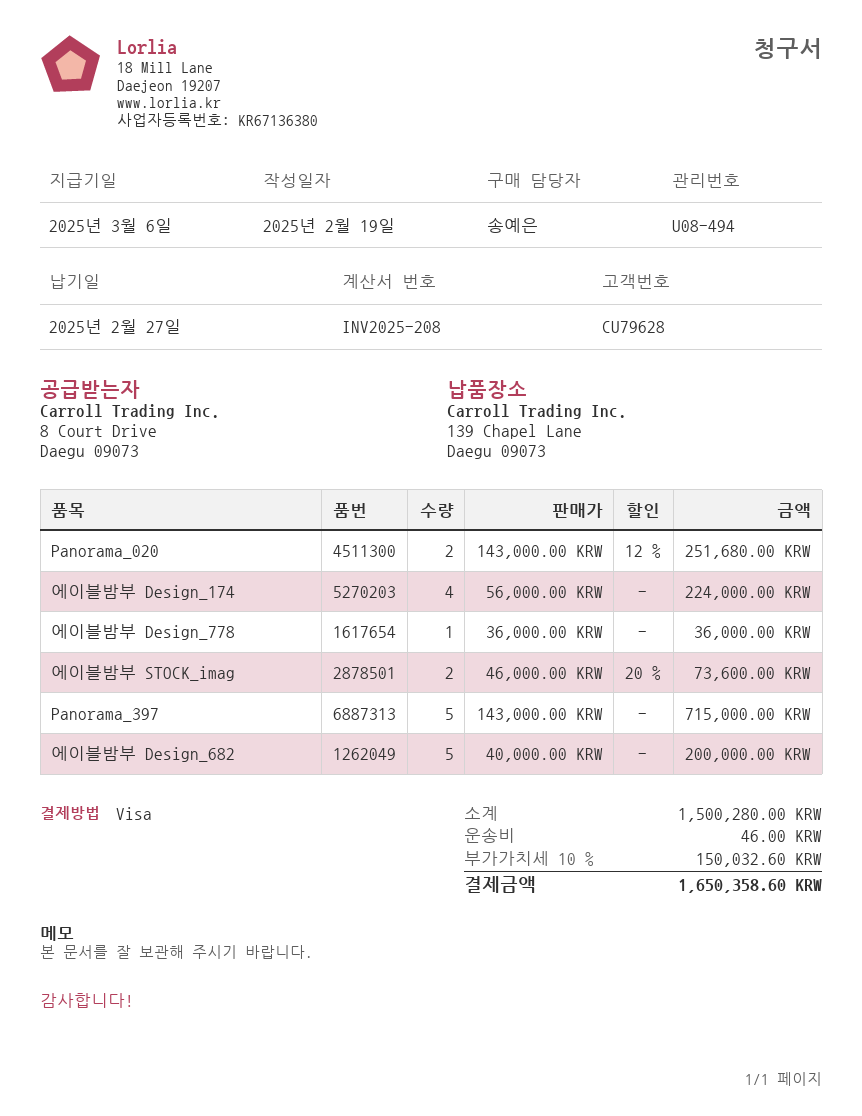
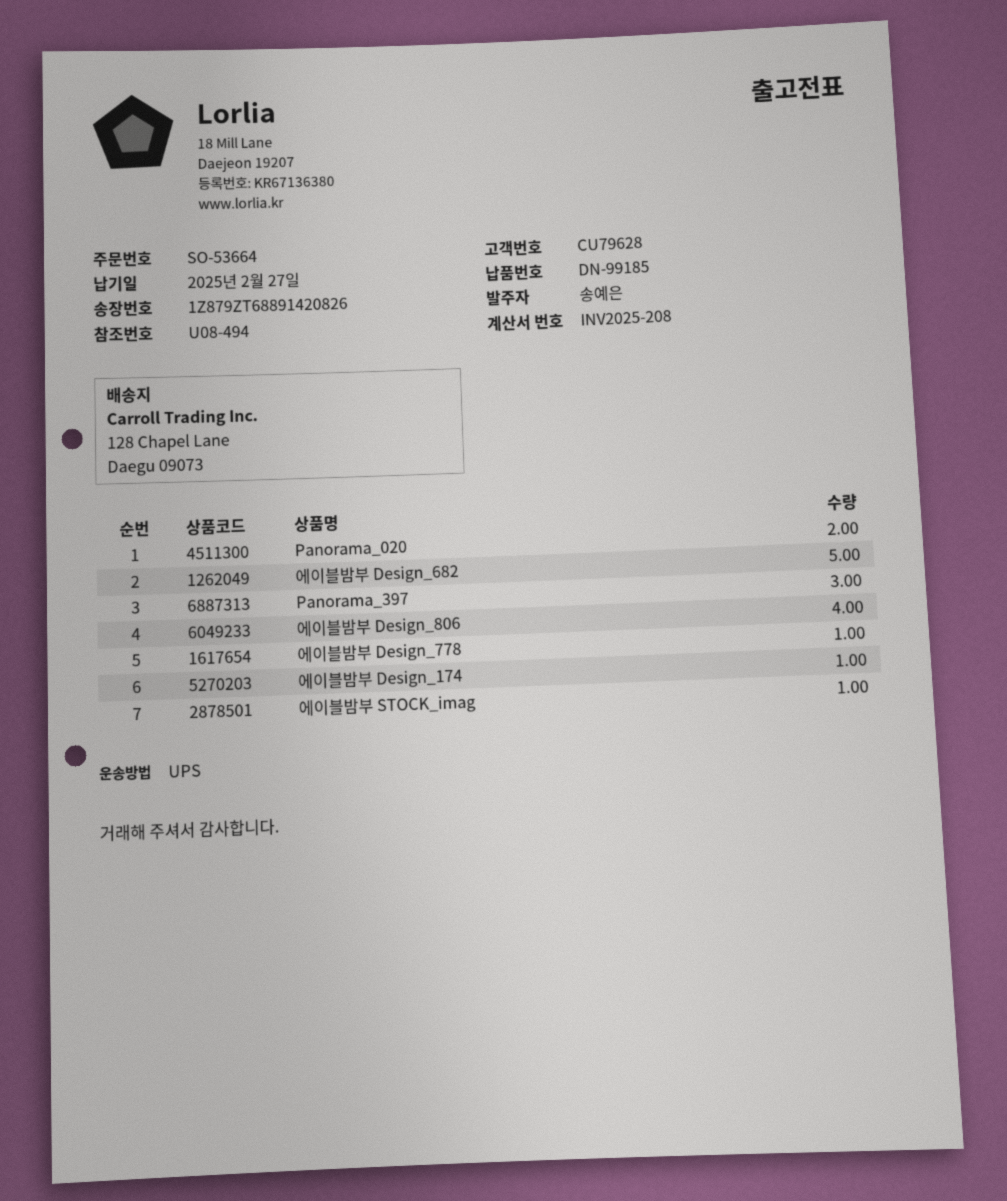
ship to: 139 Chapel Lane, Daegu 09073 -> 128 Chapel Lane, Daegu 09073
에이블밤부 Design_174: 4 -> 1
에이블밤부 STOCK_imag: 2 -> 1
Panorama_397: 5 -> 3
에이블밤부 Design_806: none -> 4

